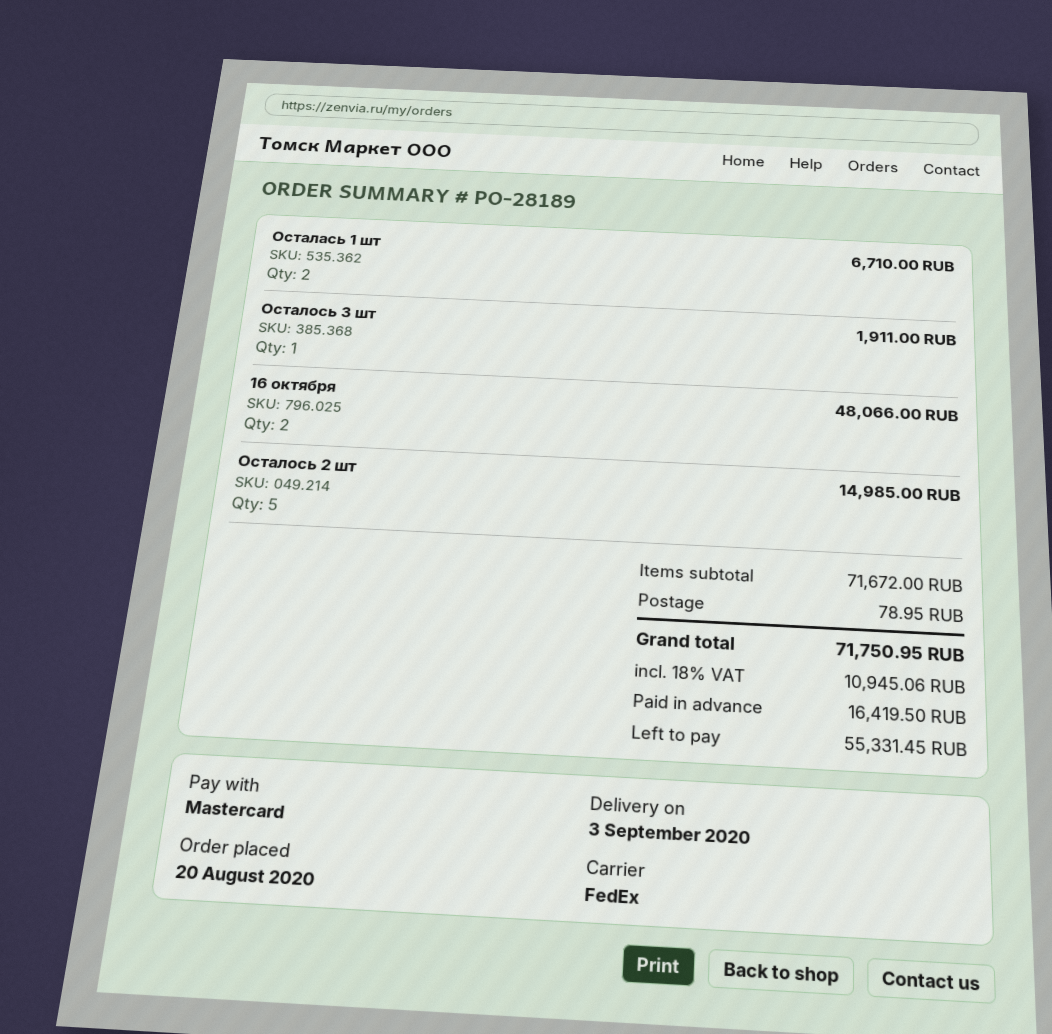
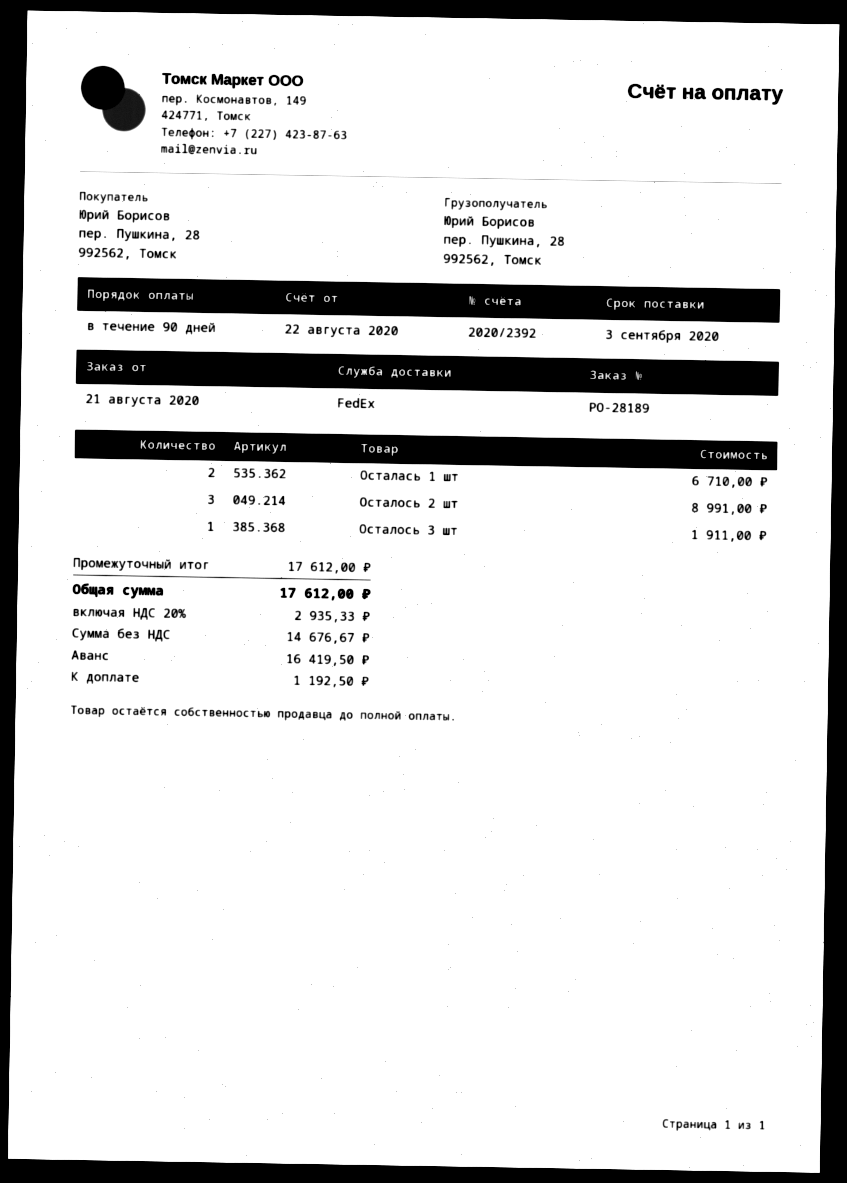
order date: 2020-08-20 -> 2020-08-21
16 октября: 2 for 48066.00 -> none
Осталось 2 шт: 5 for 14985.00 -> 3 for 8991.00
subtotal: 71672.00 -> 17612.00
shipping: 78.95 -> none
tax: 18% = 10945.06 -> 20% = 2935.33
total: 71750.95 -> 17612.00
balance: 55331.45 -> 1192.50

